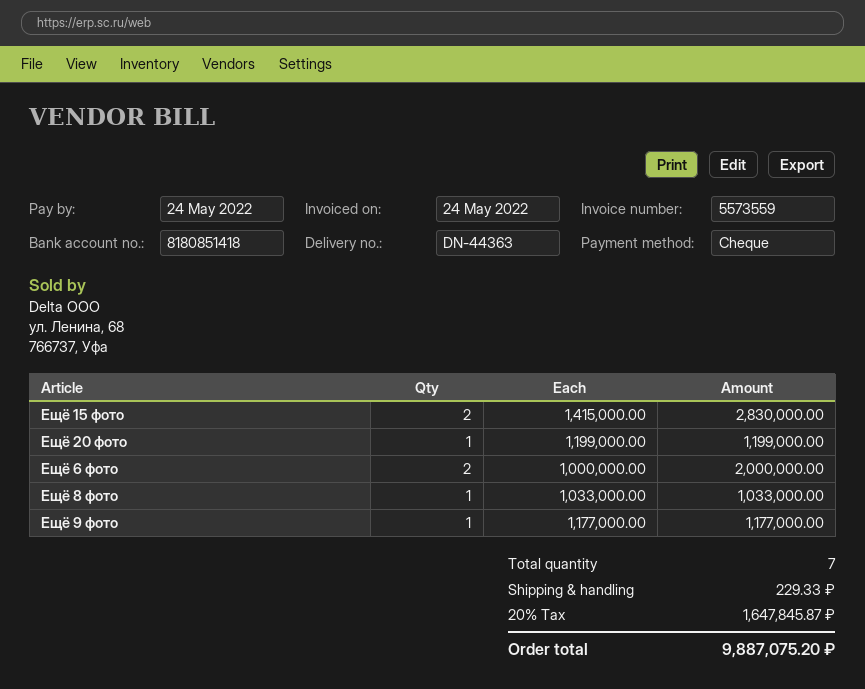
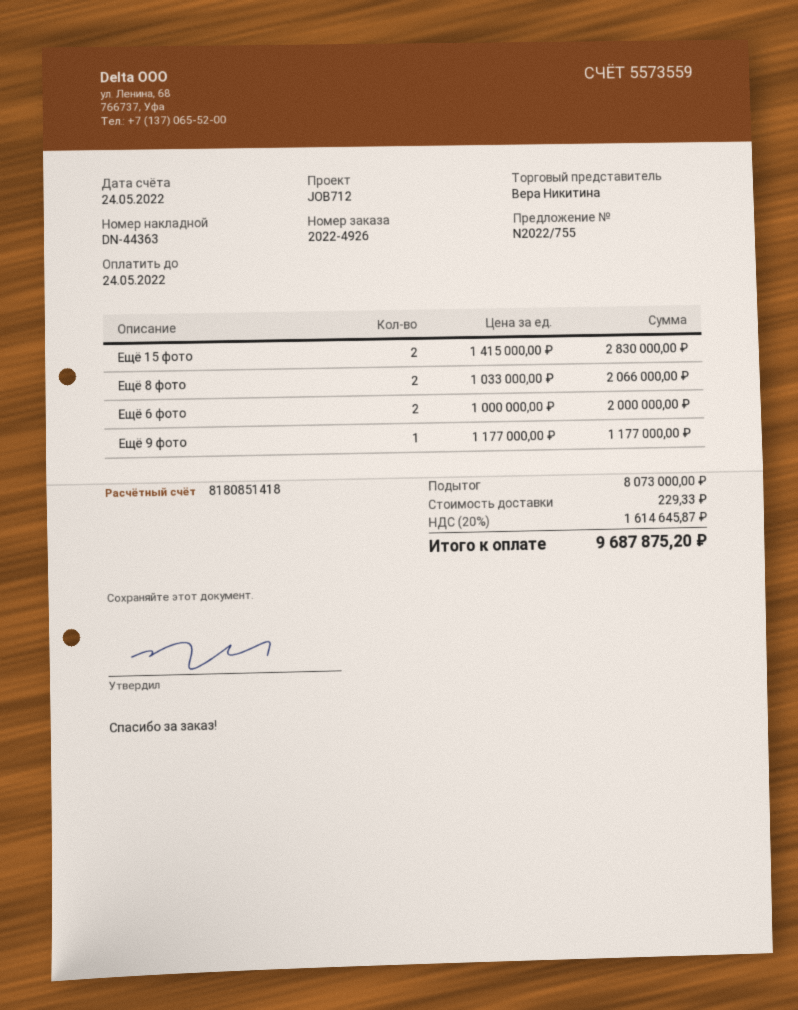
Ещё 20 фото: 1 x 1199000.00 = 1199000.00 -> none
Ещё 8 фото: 1 x 1033000.00 = 1033000.00 -> 2 x 1033000.00 = 2066000.00
tax: 20% = 1647845.87 -> 20% = 1614645.87
total: 9887075.20 -> 9687875.20

